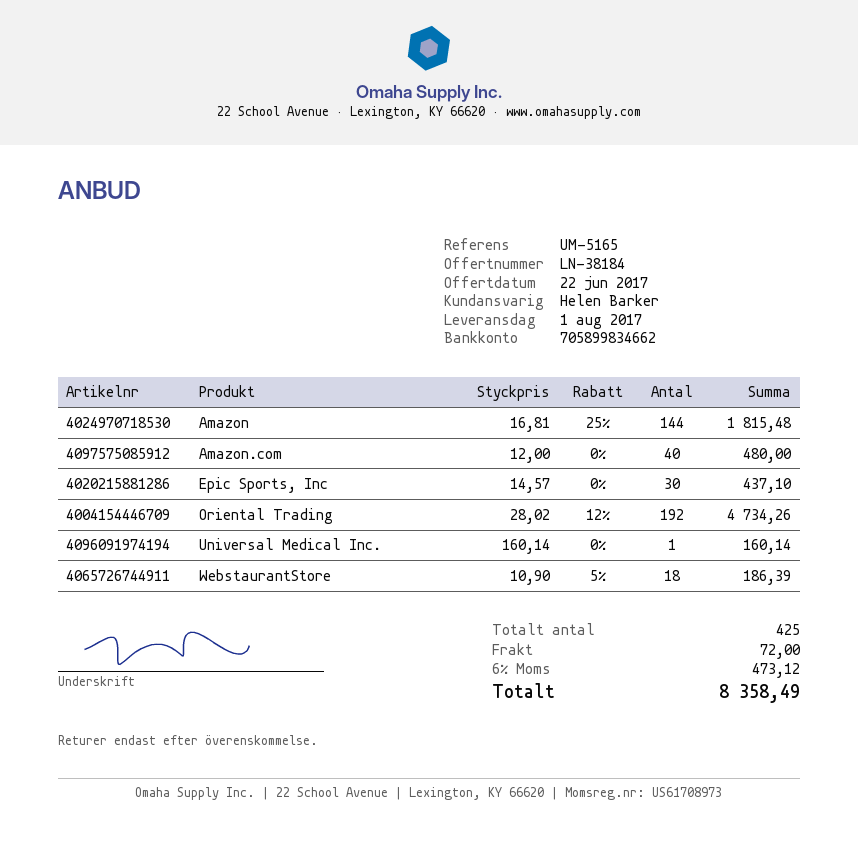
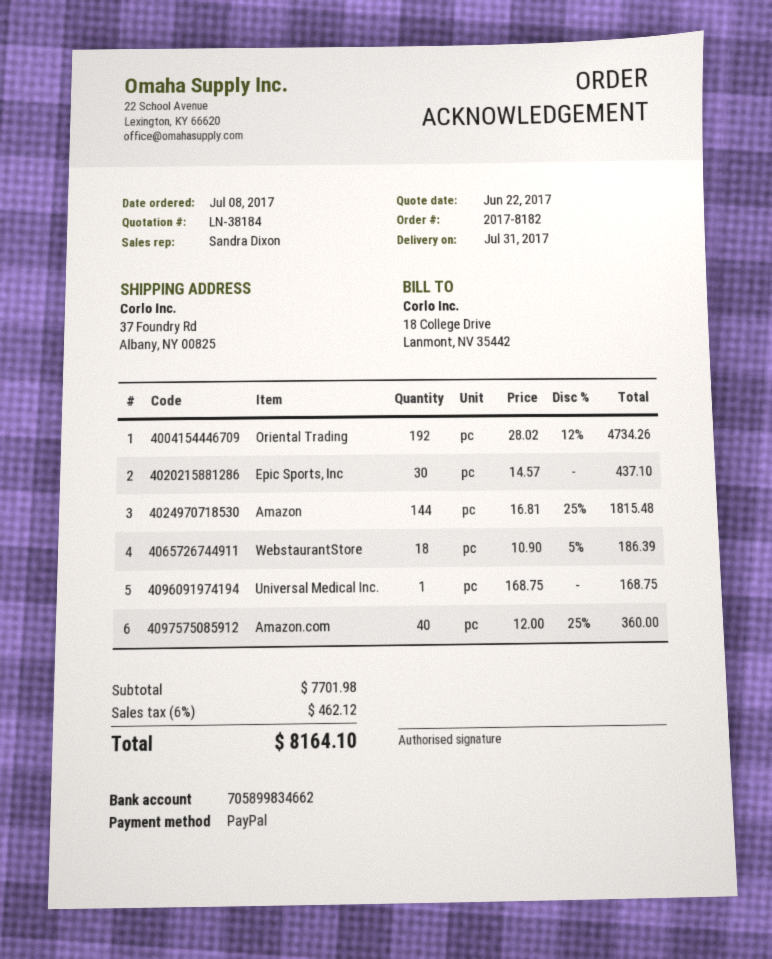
delivery date: 2017-08-01 -> 2017-07-31
sales rep: Helen Barker -> Sandra Dixon
Amazon.com: 40 x 12.00 = 480.00 -> 40 x 12.00 - 25% = 360.00
Universal Medical Inc.: 1 x 160.14 = 160.14 -> 1 x 168.75 = 168.75
shipping: 72.00 -> none
tax: 6% = 473.12 -> 6% = 462.12
total: 8358.49 -> 8164.10

